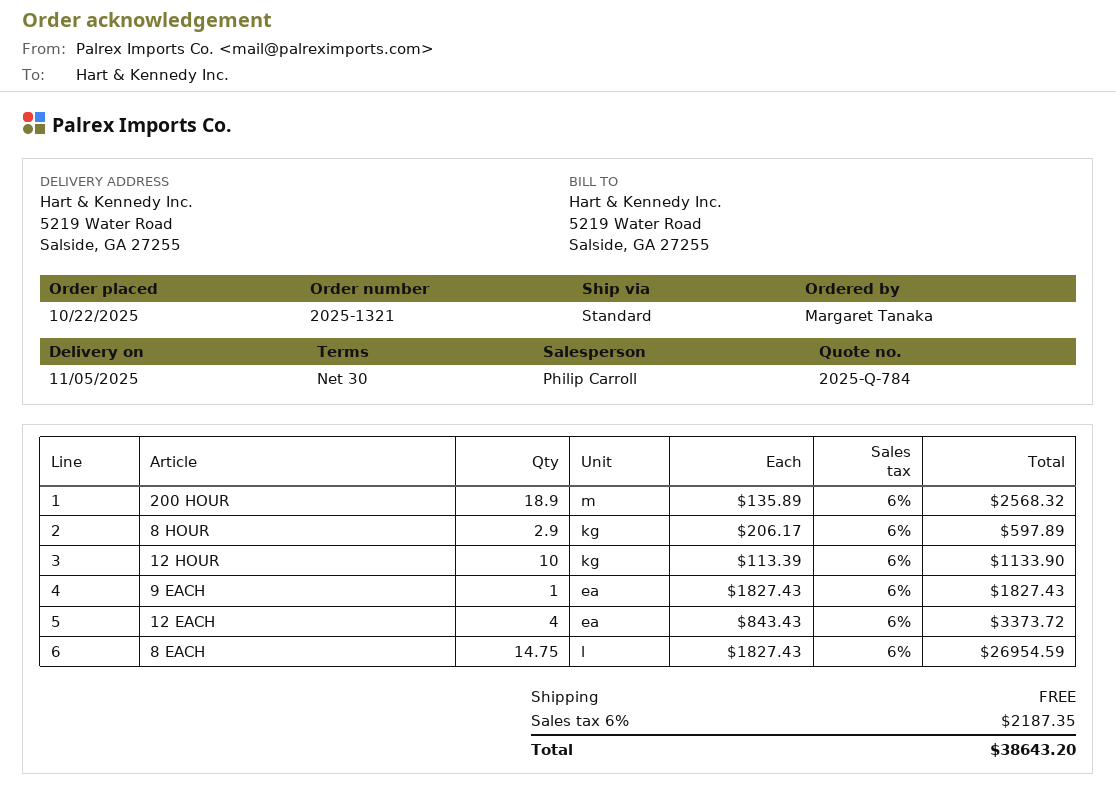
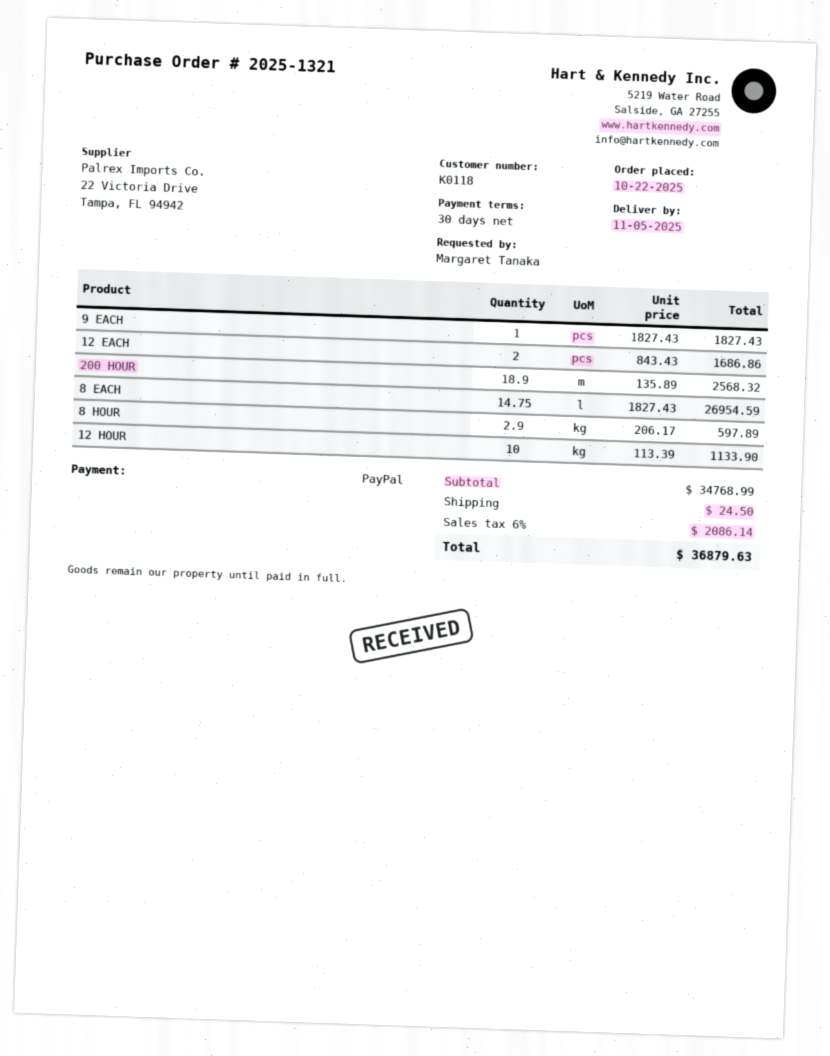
12 EACH: 4 x 843.43 = 3373.72 -> 2 x 843.43 = 1686.86
shipping: 0.00 -> 24.50
tax: 6% = 2187.35 -> 6% = 2086.14
total: 38643.20 -> 36879.63

